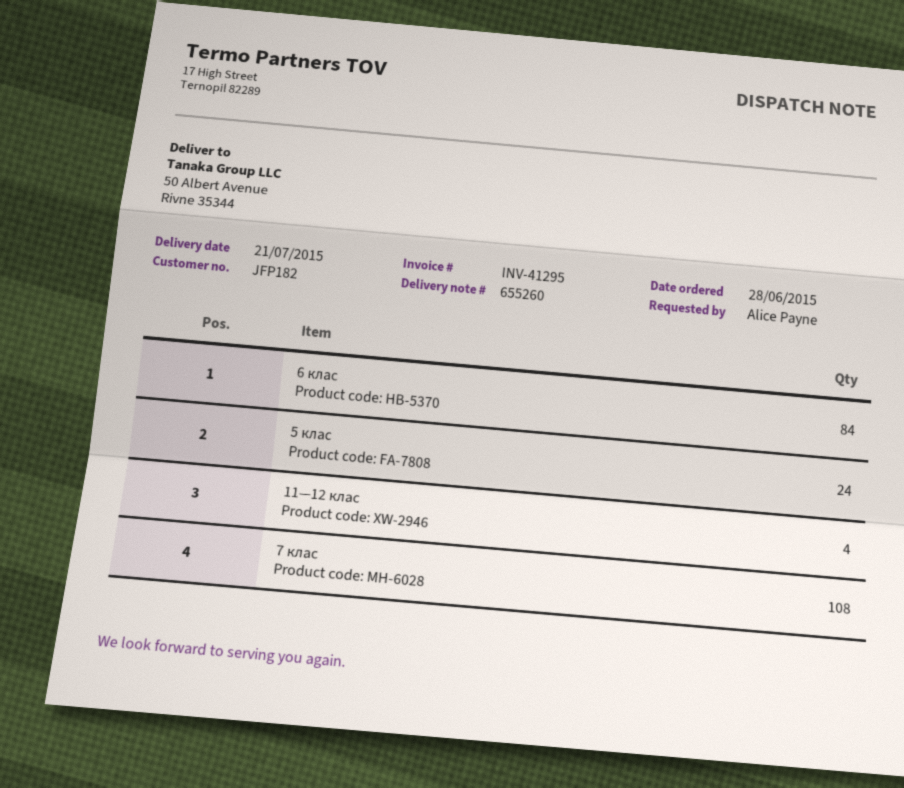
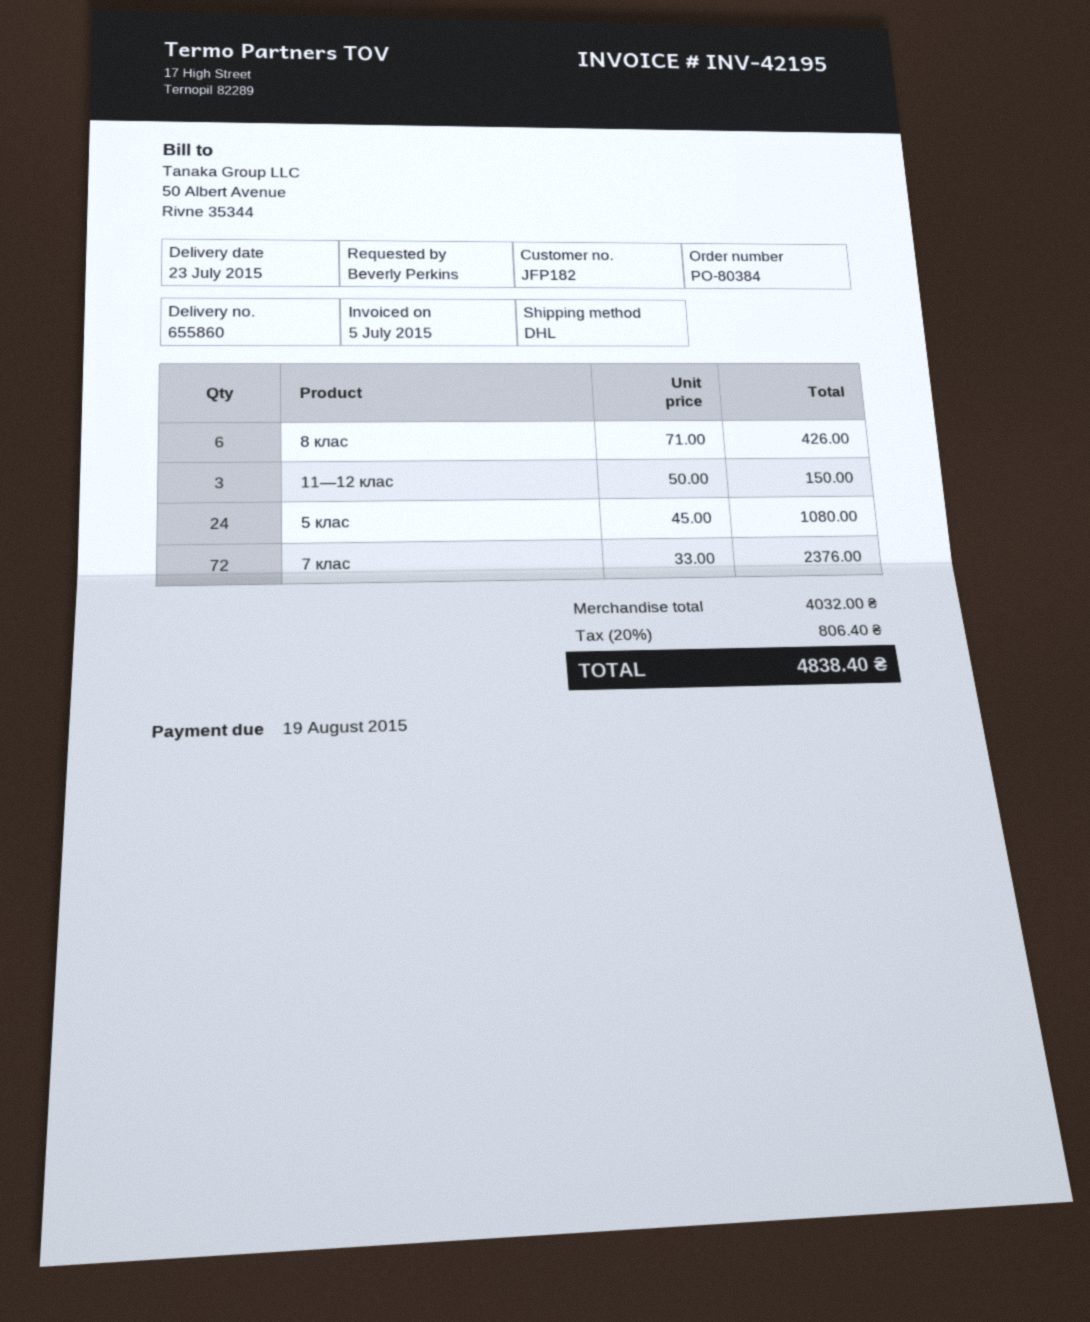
delivery note number: 655260 -> 655860
delivery date: 2015-07-21 -> 2015-07-23
invoice number: INV-41295 -> INV-42195
ordered by: Alice Payne -> Beverly Perkins
6 клас: 84 -> none
11—12 клас: 4 -> 3
7 клас: 108 -> 72
8 клас: none -> 6

